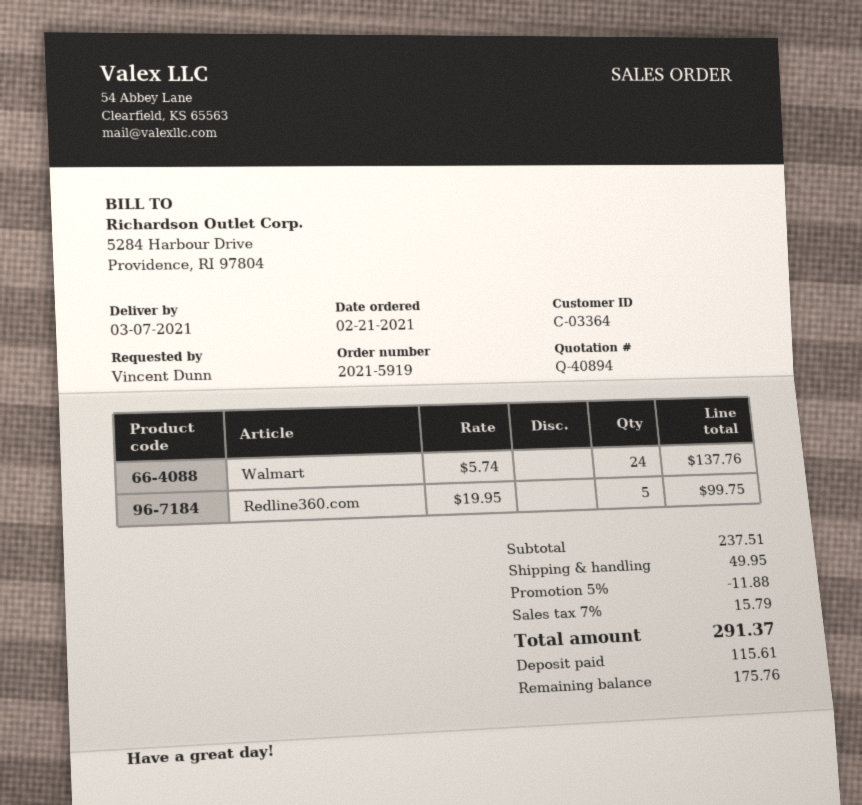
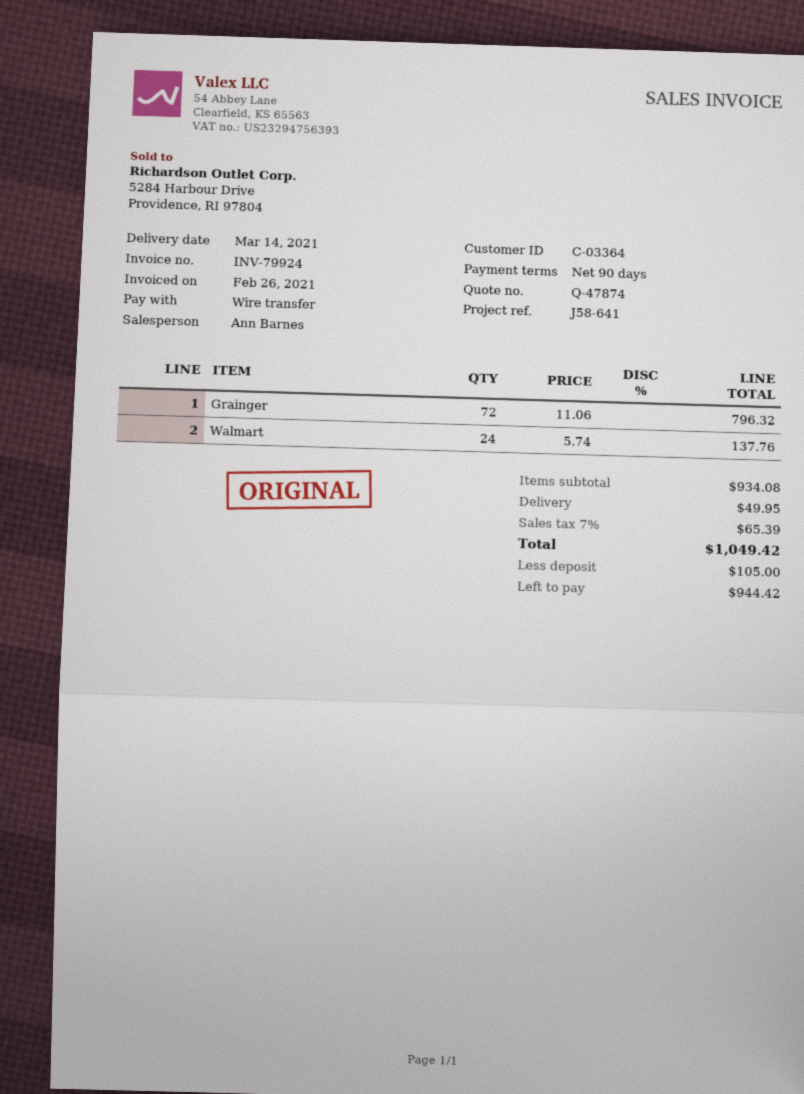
quote number: Q-40894 -> Q-47874
delivery date: 2021-03-07 -> 2021-03-14
Redline360.com: 5 x 19.95 = 99.75 -> none
Grainger: none -> 72 x 11.06 = 796.32
subtotal: 237.51 -> 934.08
discount: 5% = 11.88 -> none
tax: 7% = 15.79 -> 7% = 65.39
total: 291.37 -> 1049.42
deposit: 115.61 -> 105.00
balance: 175.76 -> 944.42

